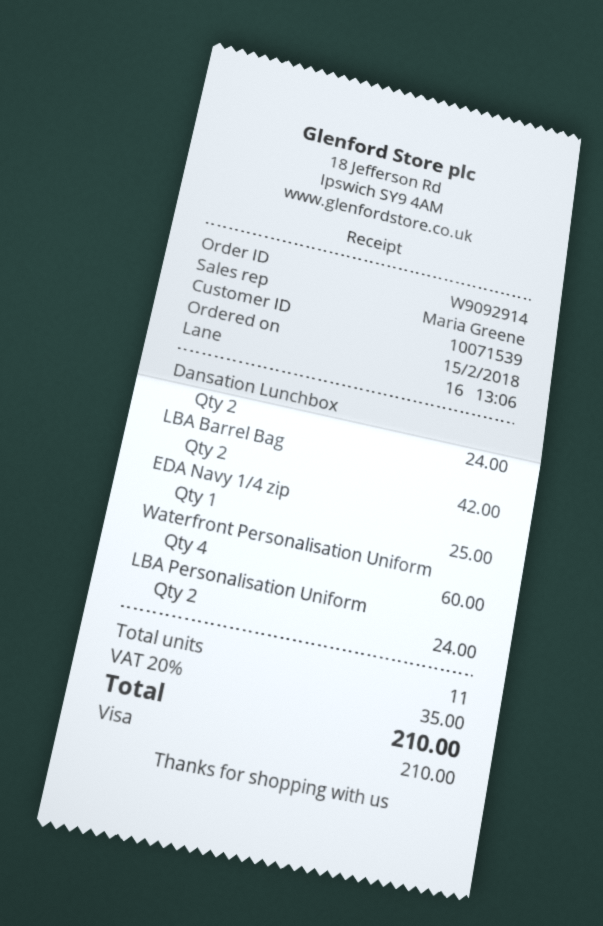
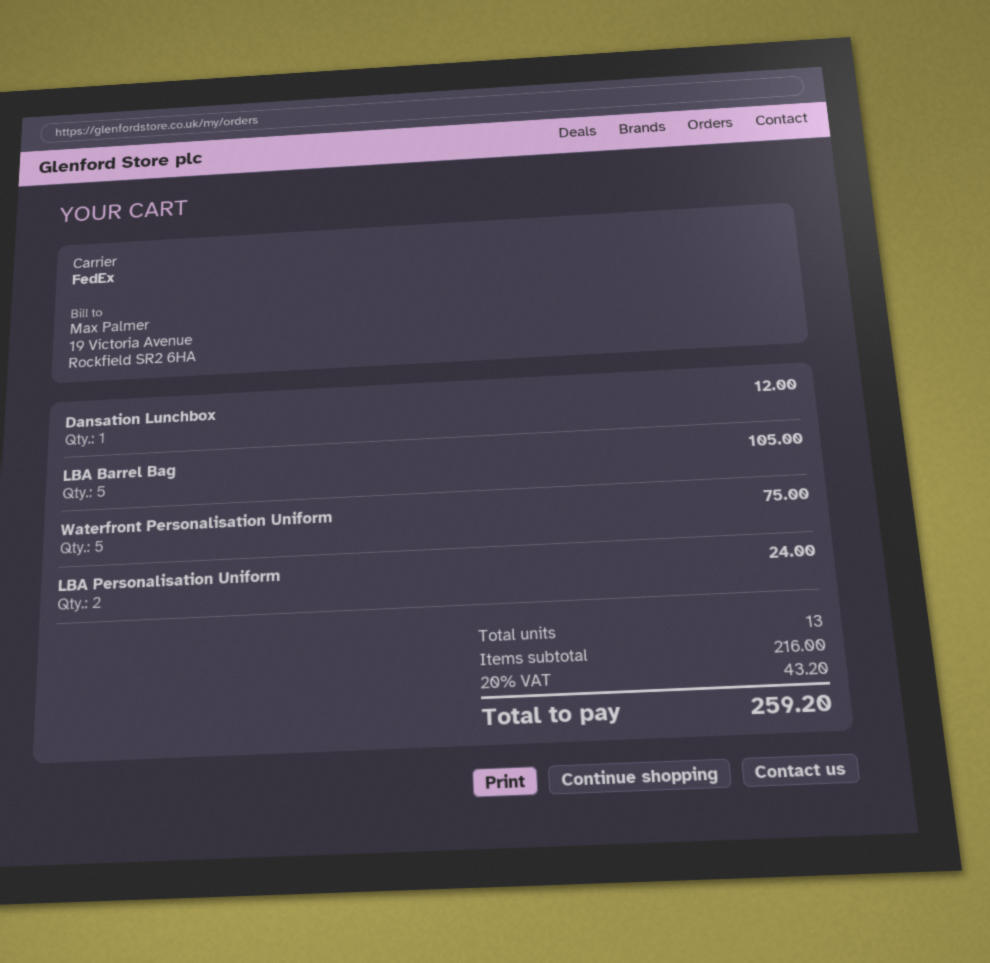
Dansation Lunchbox: 2 for 24.00 -> 1 for 12.00
LBA Barrel Bag: 2 for 42.00 -> 5 for 105.00
EDA Navy 1/4 zip: 1 for 25.00 -> none
Waterfront Personalisation Uniform: 4 for 60.00 -> 5 for 75.00
total quantity: 11 -> 13
tax: 20% = 35.00 -> 20% = 43.20
total: 210.00 -> 259.20

